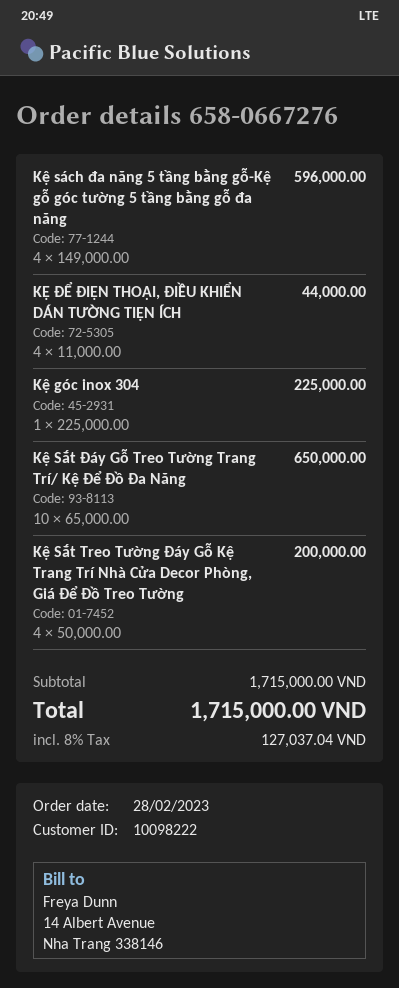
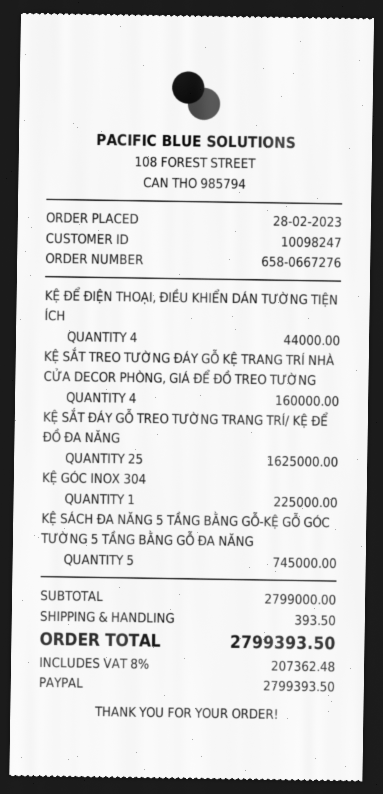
customer number: 10098222 -> 10098247
Kệ sách đa năng 5 tầng bằng gỗ-Kệ gỗ góc tường 5 tầng bằng gỗ đa năng: 4 for 596000.00 -> 5 for 745000.00
Kệ Sắt Đáy Gỗ Treo Tường Trang Trí/ Kệ Để Đồ Đa Năng: 10 for 650000.00 -> 25 for 1625000.00
Kệ Sắt Treo Tường Đáy Gỗ Kệ Trang Trí Nhà Cửa Decor Phòng, Giá Để Đồ Treo Tường: 4 for 200000.00 -> 4 for 160000.00
subtotal: 1715000.00 -> 2799000.00
shipping: none -> 393.50
tax: 8% = 127037.04 -> 8% = 207362.48
total: 1715000.00 -> 2799393.50

